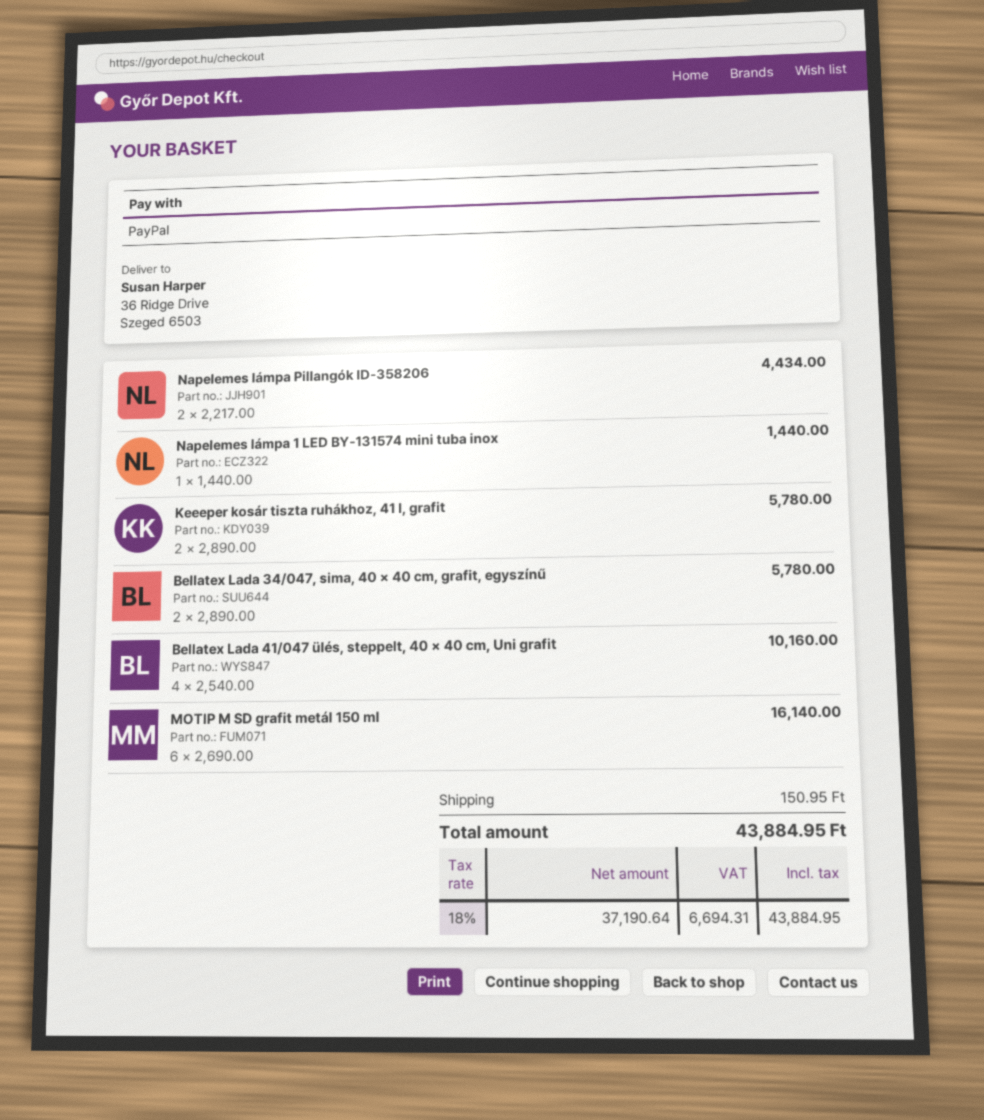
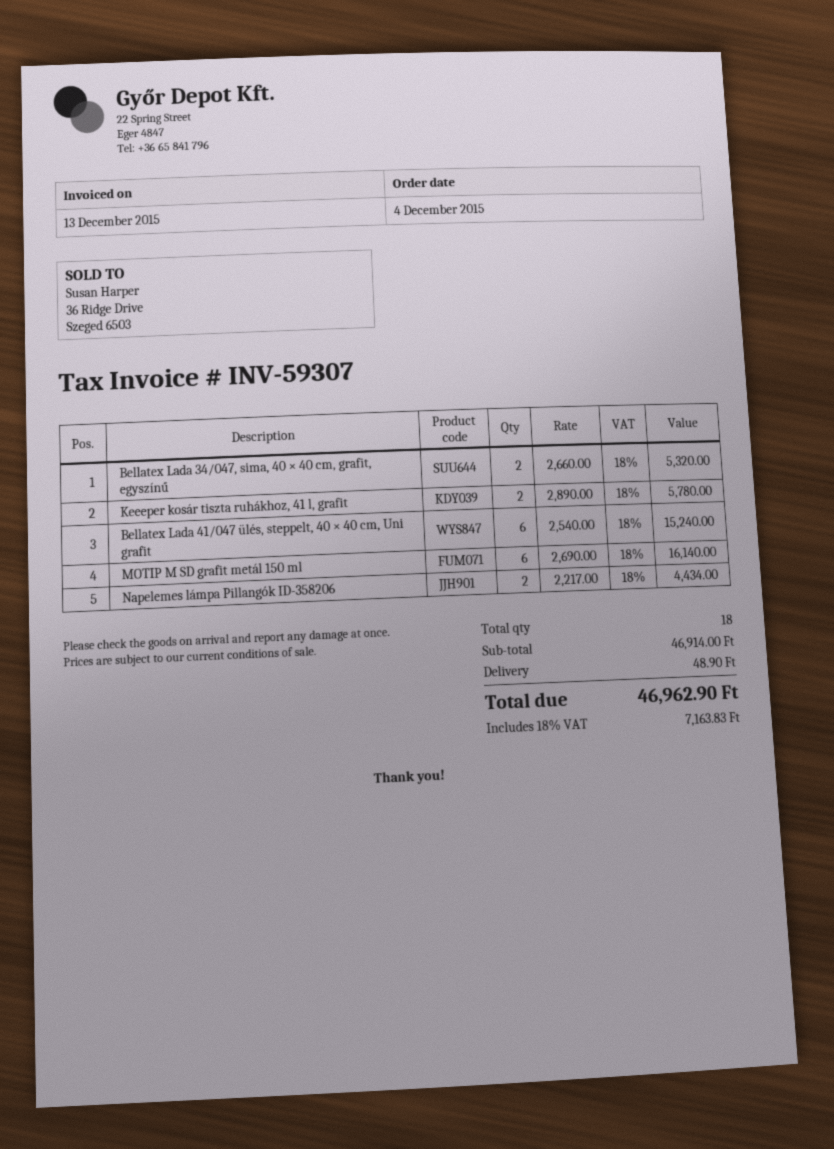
Napelemes lámpa 1 LED BY-131574 mini tuba inox: 1 x 1440.00 = 1440.00 -> none
Bellatex Lada 34/047, sima, 40 × 40 cm, grafit, egyszínű: 2 x 2890.00 = 5780.00 -> 2 x 2660.00 = 5320.00
Bellatex Lada 41/047 ülés, steppelt, 40 × 40 cm, Uni grafit: 4 x 2540.00 = 10160.00 -> 6 x 2540.00 = 15240.00
shipping: 150.95 -> 48.90
tax: 18% = 6694.31 -> 18% = 7163.83
total: 43884.95 -> 46962.90

